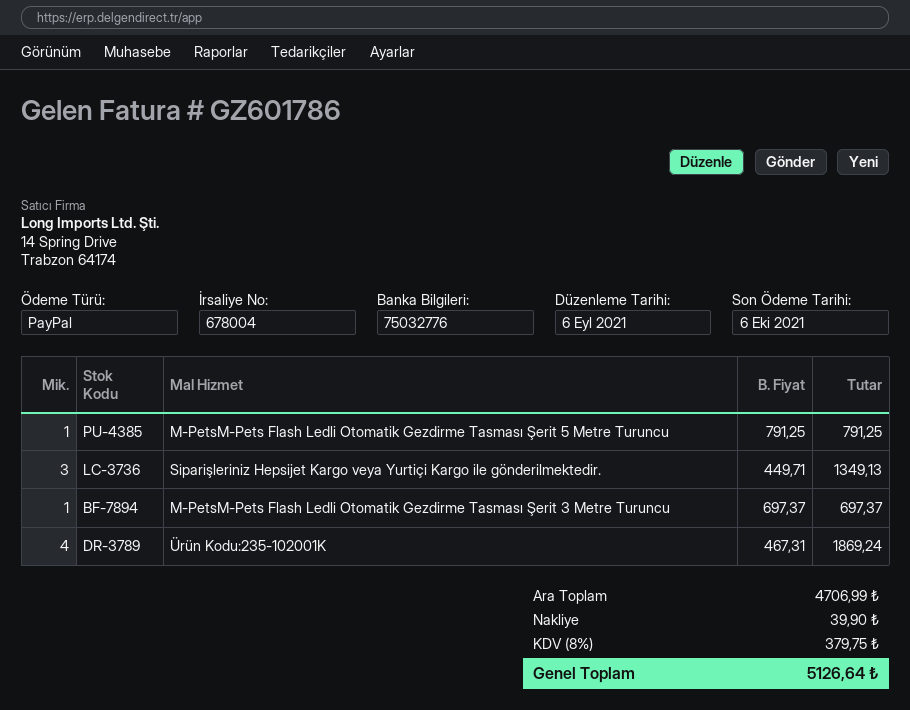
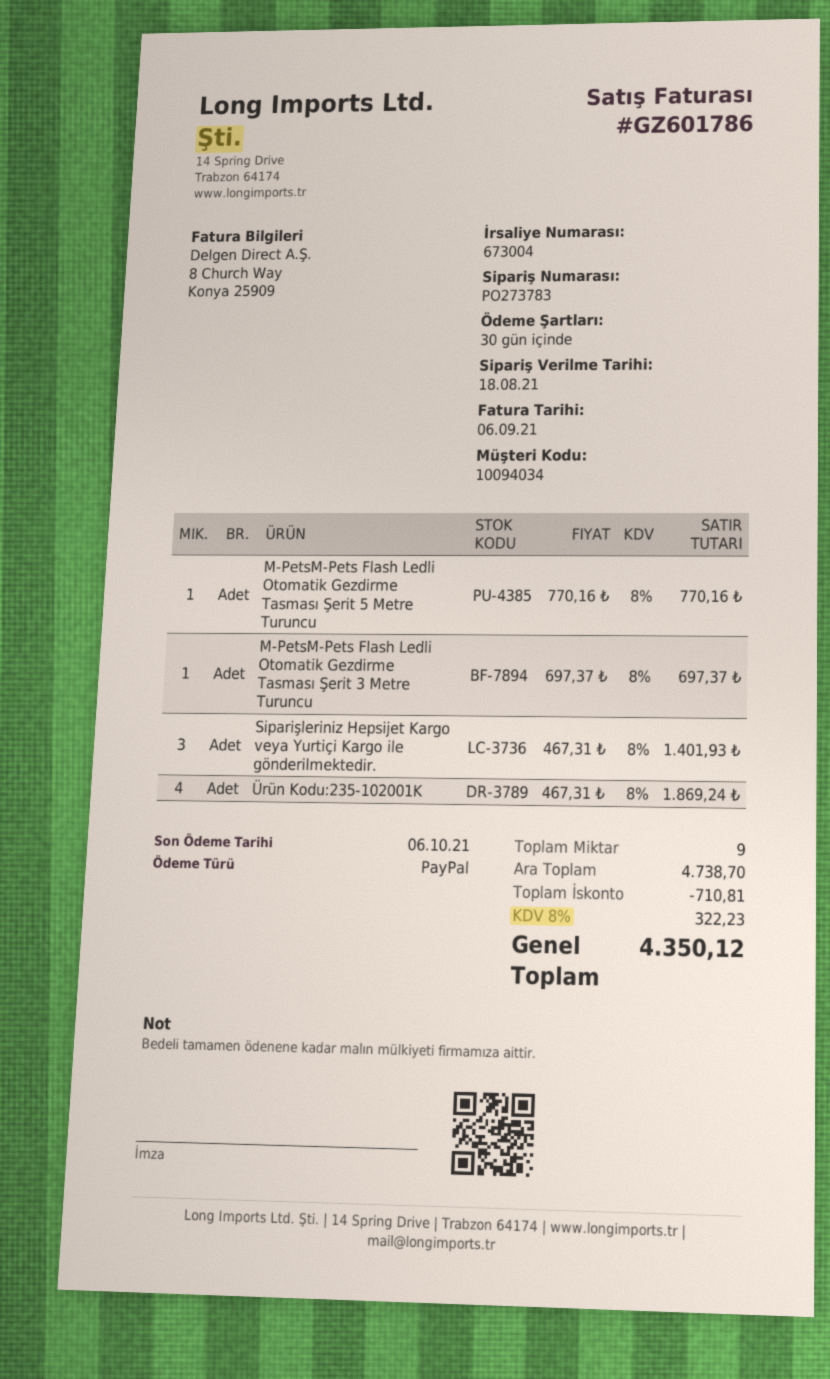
delivery note number: 678004 -> 673004
M-PetsM-Pets Flash Ledli Otomatik Gezdirme Tasması Şerit 5 Metre Turuncu: 1 x 791.25 = 791.25 -> 1 x 770.16 = 770.16
Siparişleriniz Hepsijet Kargo veya Yurtiçi Kargo ile gönderilmektedir.: 3 x 449.71 = 1349.13 -> 3 x 467.31 = 1401.93
subtotal: 4706.99 -> 4738.70
discount: none -> 710.81
shipping: 39.90 -> none
tax: 8% = 379.75 -> 8% = 322.23
total: 5126.64 -> 4350.12

